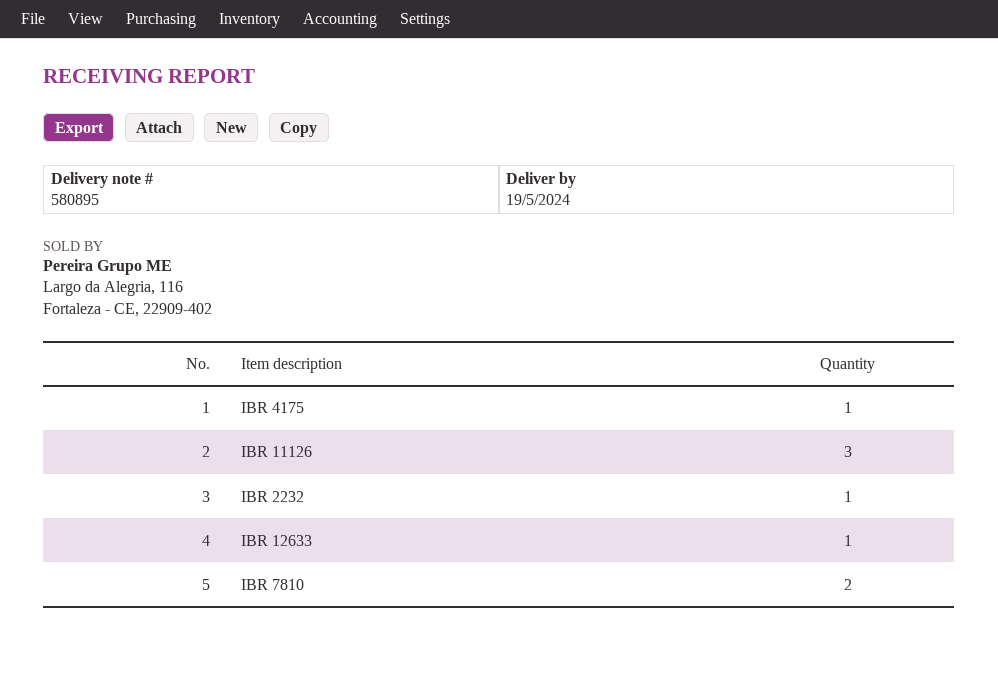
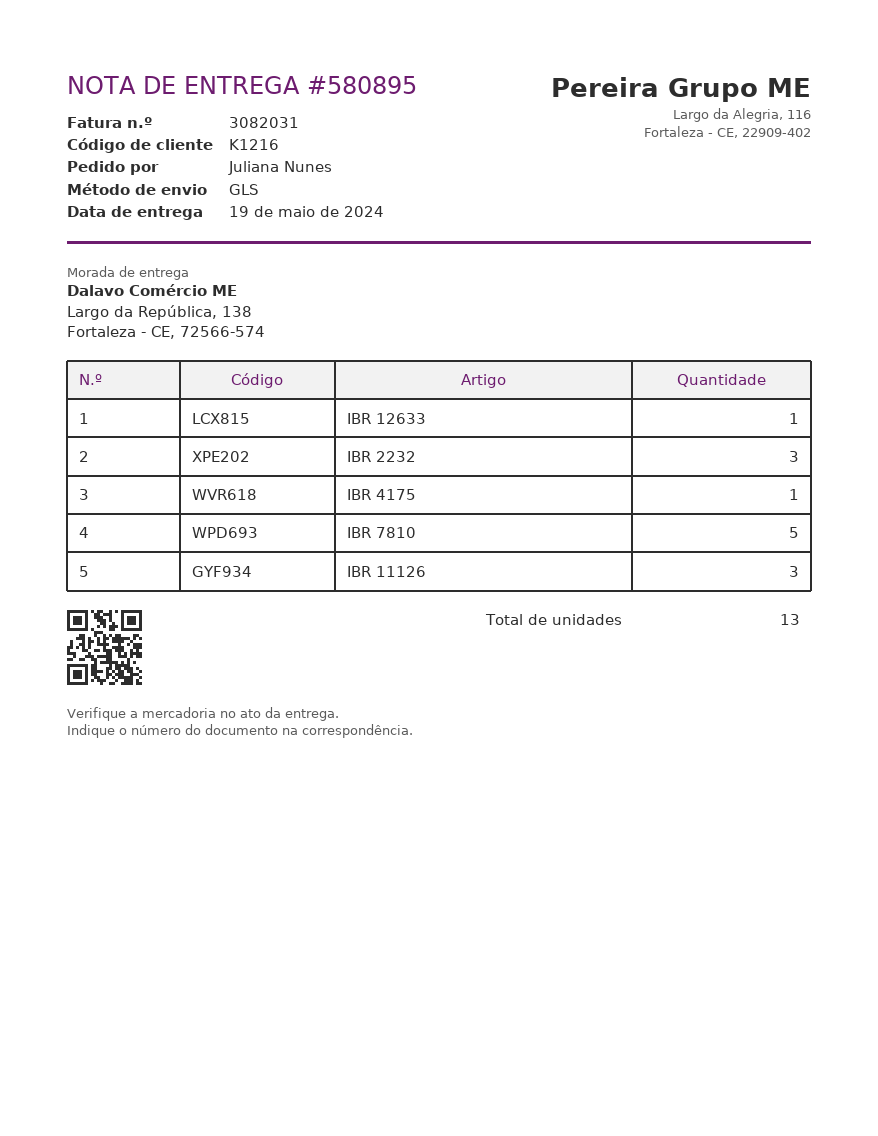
IBR 2232: 1 -> 3
IBR 7810: 2 -> 5

